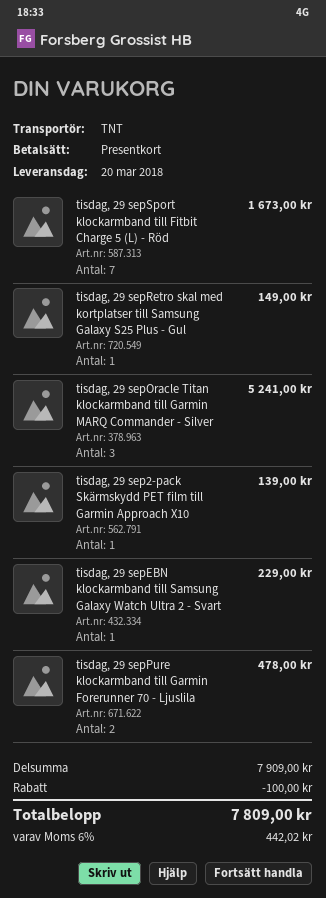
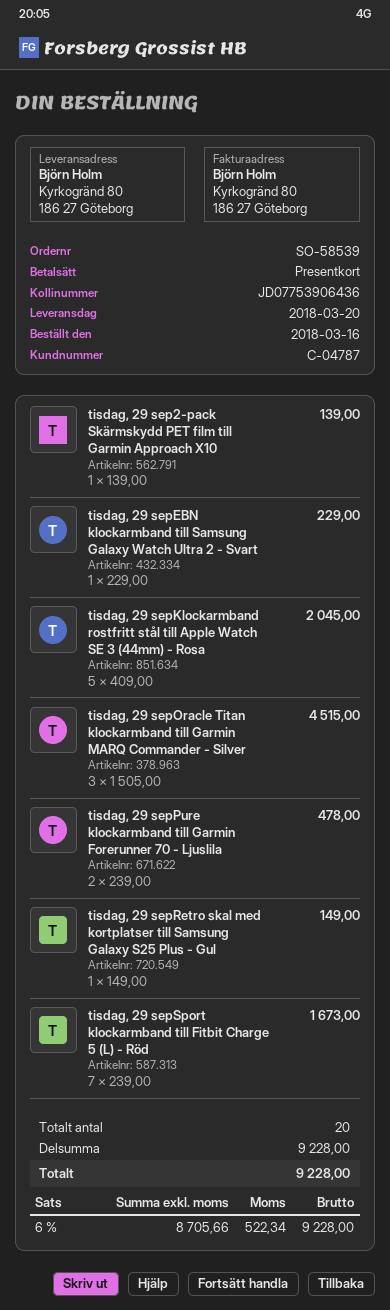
tisdag, 29 sepOracle Titan klockarmband till Garmin MARQ Commander - Silver: 3 for 5241.00 -> 3 for 4515.00
tisdag, 29 sepKlockarmband rostfritt stål till Apple Watch SE 3 (44mm) - Rosa: none -> 5 for 2045.00
subtotal: 7909.00 -> 9228.00
discount: 100.00 -> none
tax: 6% = 442.02 -> 6% = 522.34
total: 7809.00 -> 9228.00

